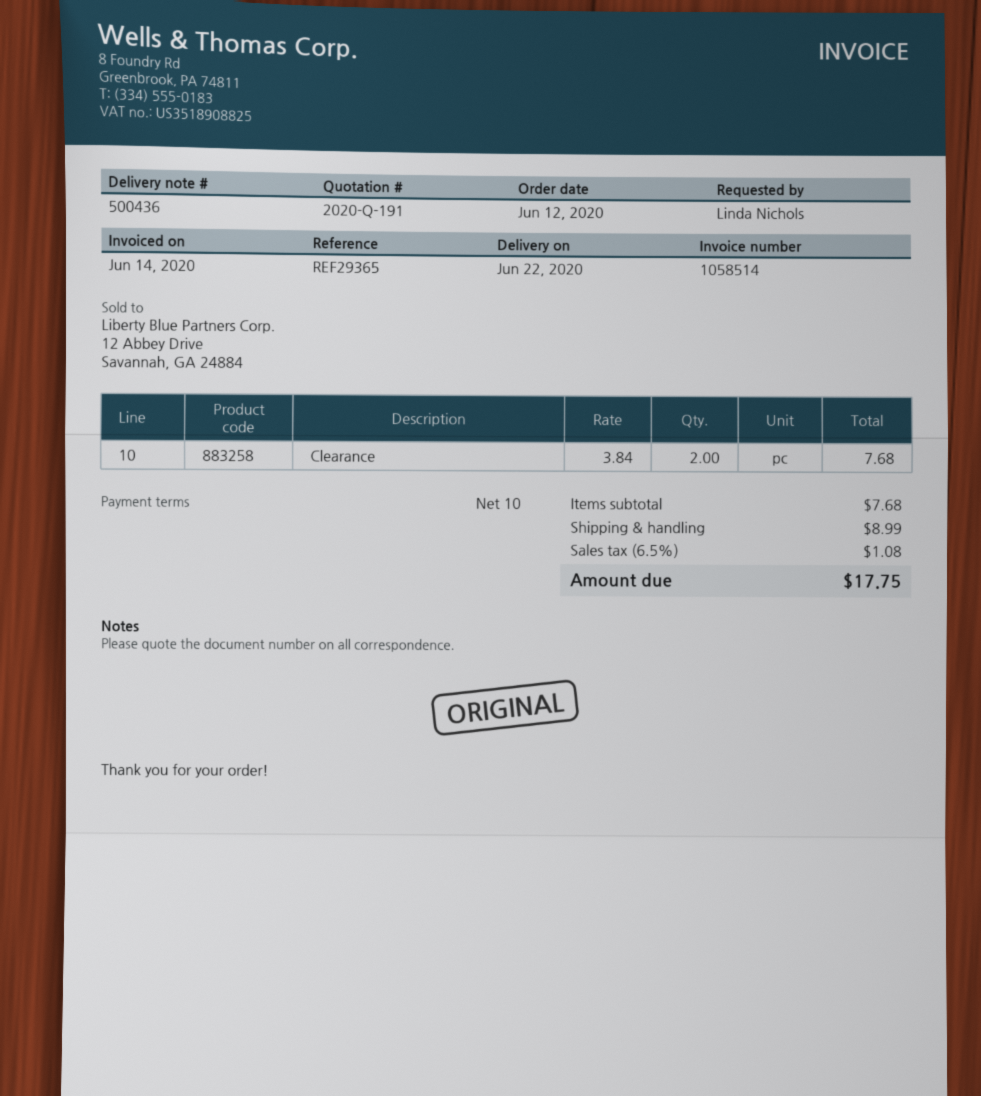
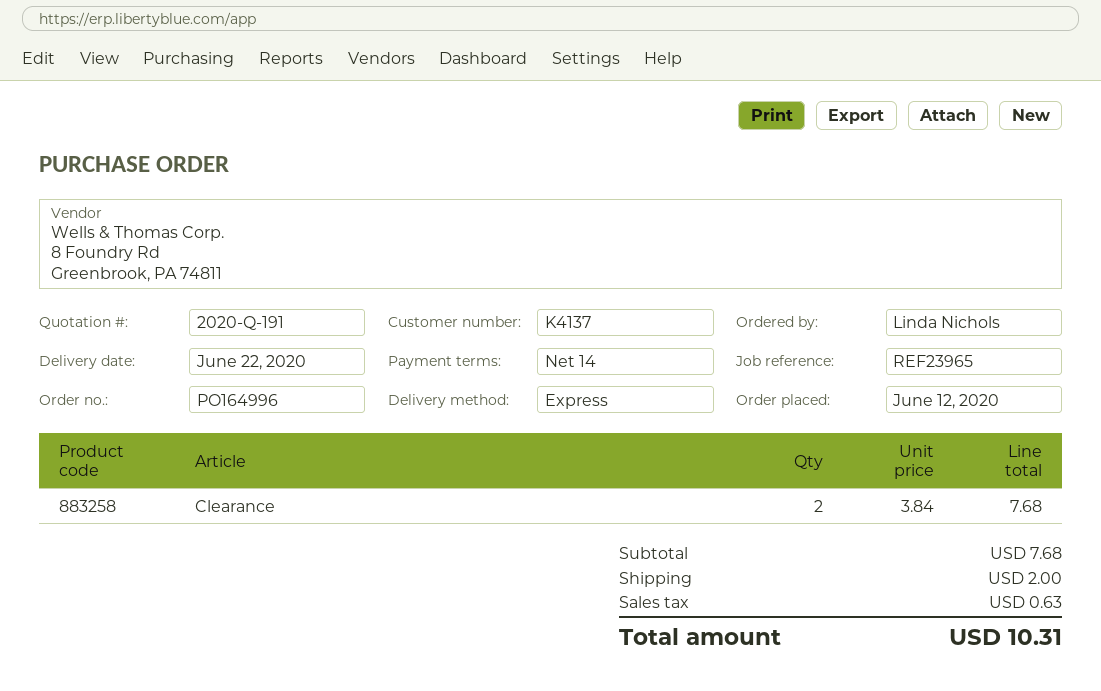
payment terms: 10 days -> 14 days
reference: REF29365 -> REF23965
shipping: 8.99 -> 2.00
tax: 1.08 -> 0.63
total: 17.75 -> 10.31

